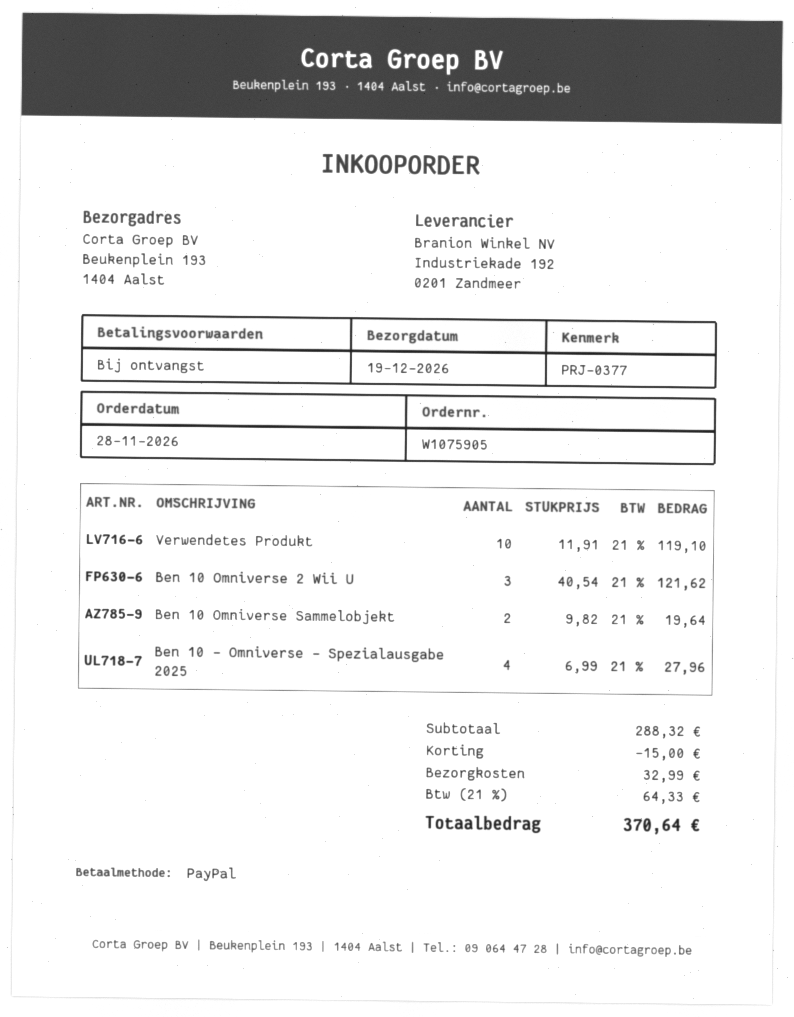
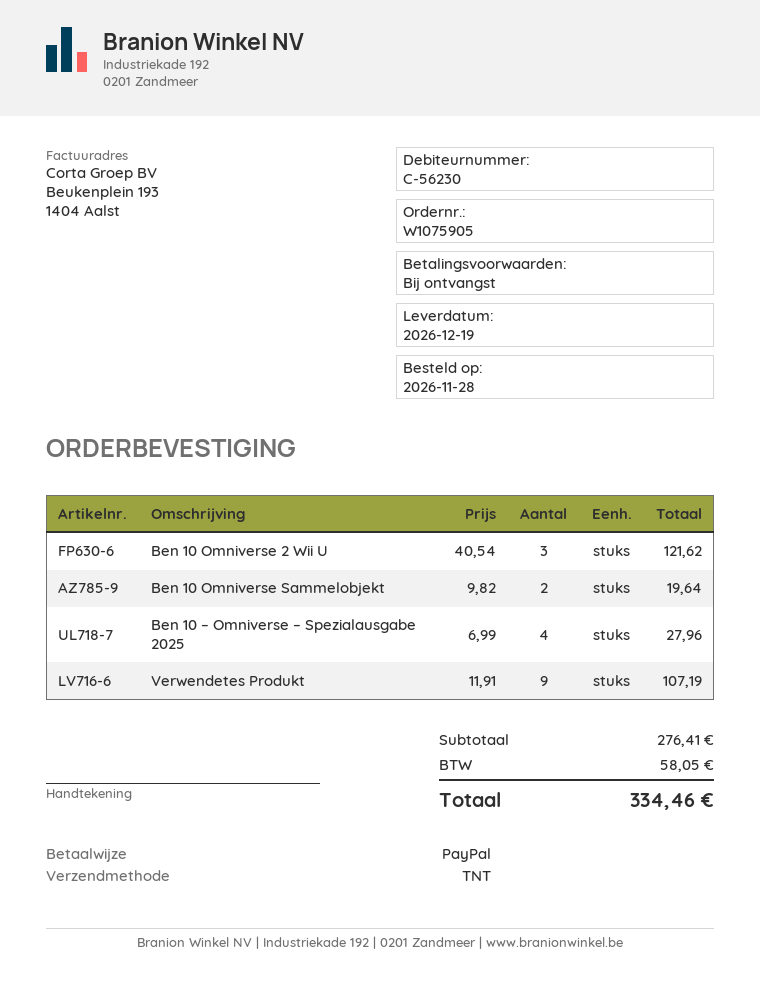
Verwendetes Produkt: 10 x 11.91 = 119.10 -> 9 x 11.91 = 107.19
subtotal: 288.32 -> 276.41
discount: 15.00 -> none
shipping: 32.99 -> none
tax: 64.33 -> 58.05
total: 370.64 -> 334.46

